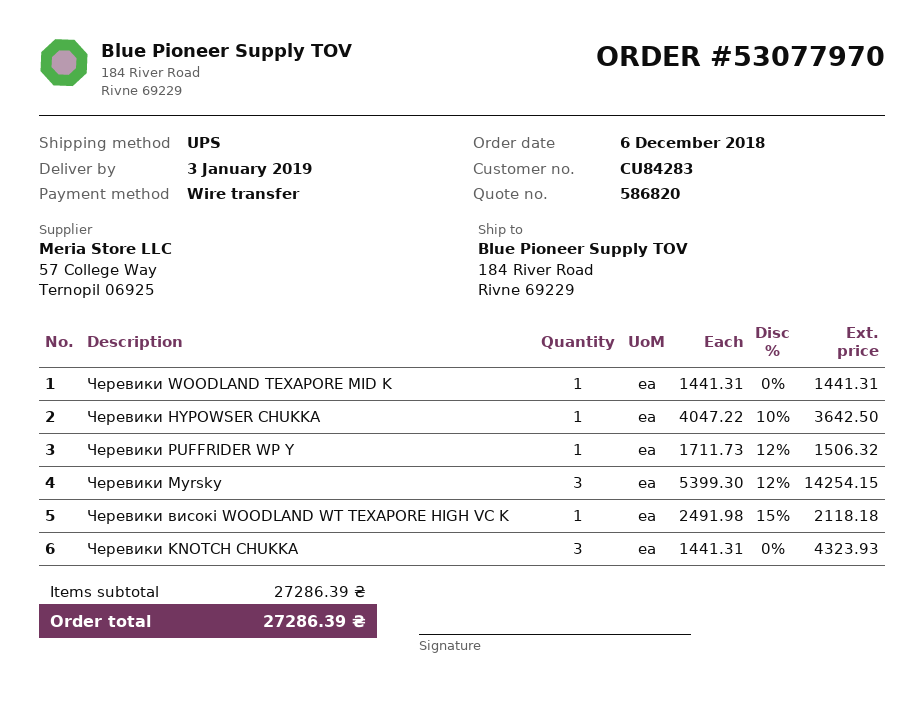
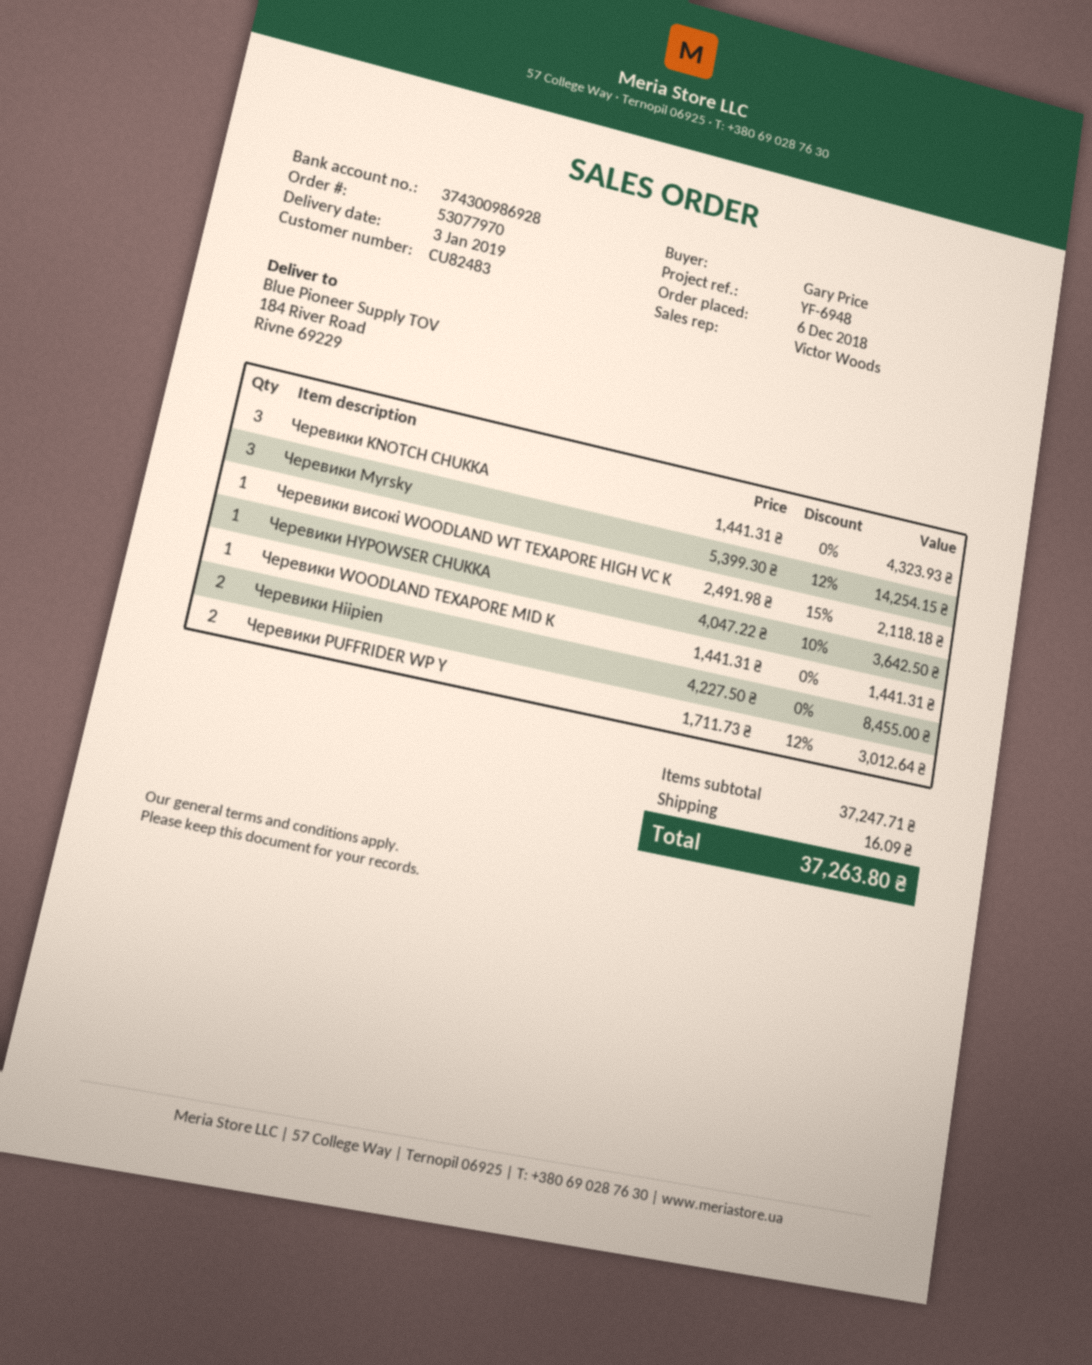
customer number: CU84283 -> CU82483
Черевики PUFFRIDER WP Y: 1 x 1711.73 - 12% = 1506.32 -> 2 x 1711.73 - 12% = 3012.64
Черевики Hiipien: none -> 2 x 4227.50 = 8455.00
subtotal: 27286.39 -> 37247.71
shipping: none -> 16.09
total: 27286.39 -> 37263.80

